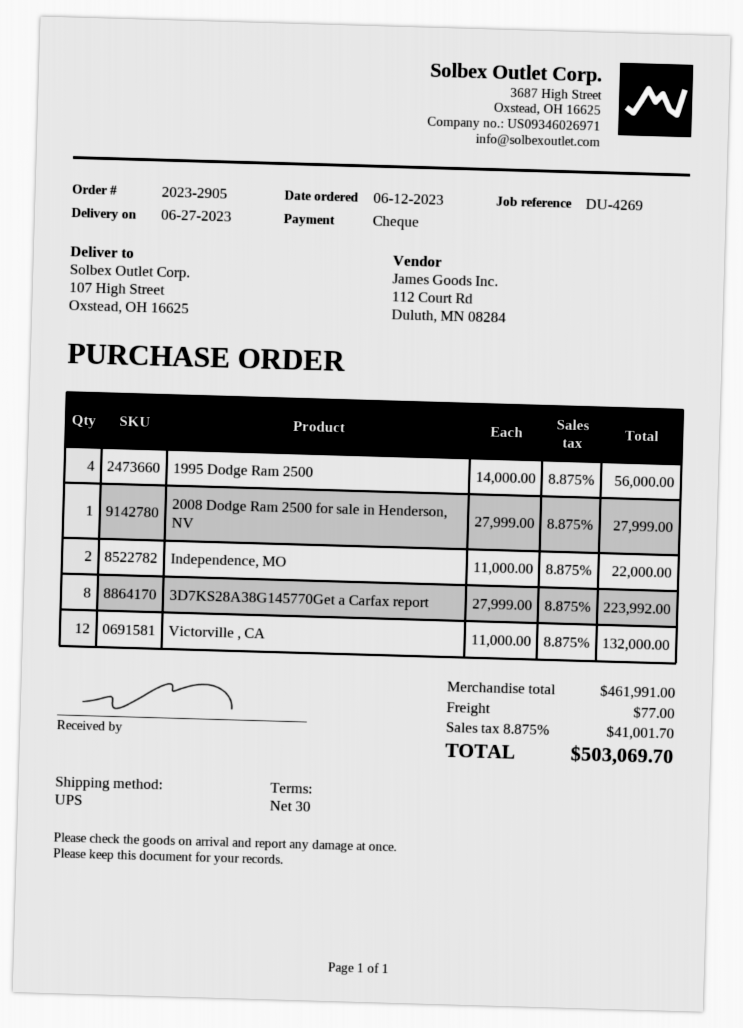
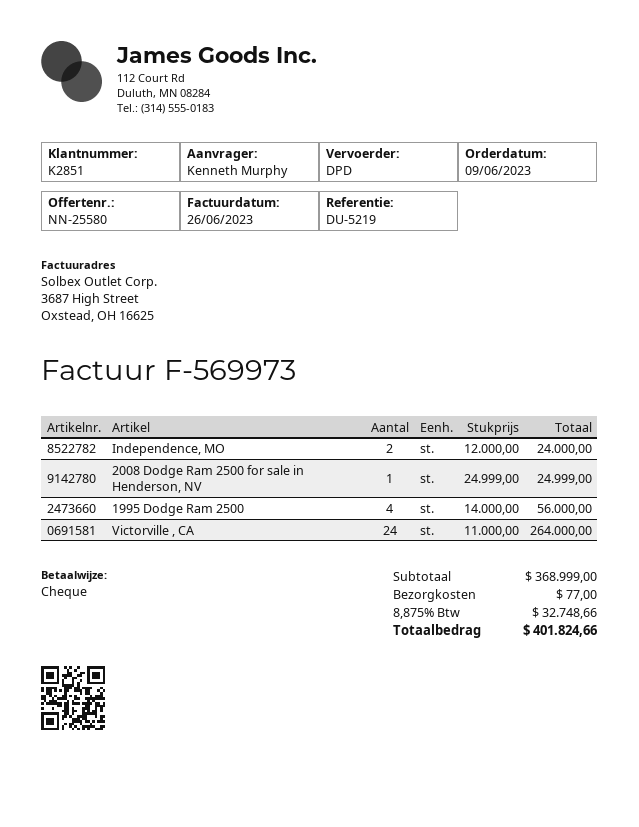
order date: 2023-06-12 -> 2023-06-09
reference: DU-4269 -> DU-5219
shipping method: UPS -> DPD
2008 Dodge Ram 2500 for sale in Henderson, NV: 1 x 27999.00 = 27999.00 -> 1 x 24999.00 = 24999.00
Independence, MO: 2 x 11000.00 = 22000.00 -> 2 x 12000.00 = 24000.00
3D7KS28A38G145770Get a Carfax report: 8 x 27999.00 = 223992.00 -> none
Victorville , CA: 12 x 11000.00 = 132000.00 -> 24 x 11000.00 = 264000.00
subtotal: 461991.00 -> 368999.00
tax: 8.875% = 41001.70 -> 8.875% = 32748.66
total: 503069.70 -> 401824.66

